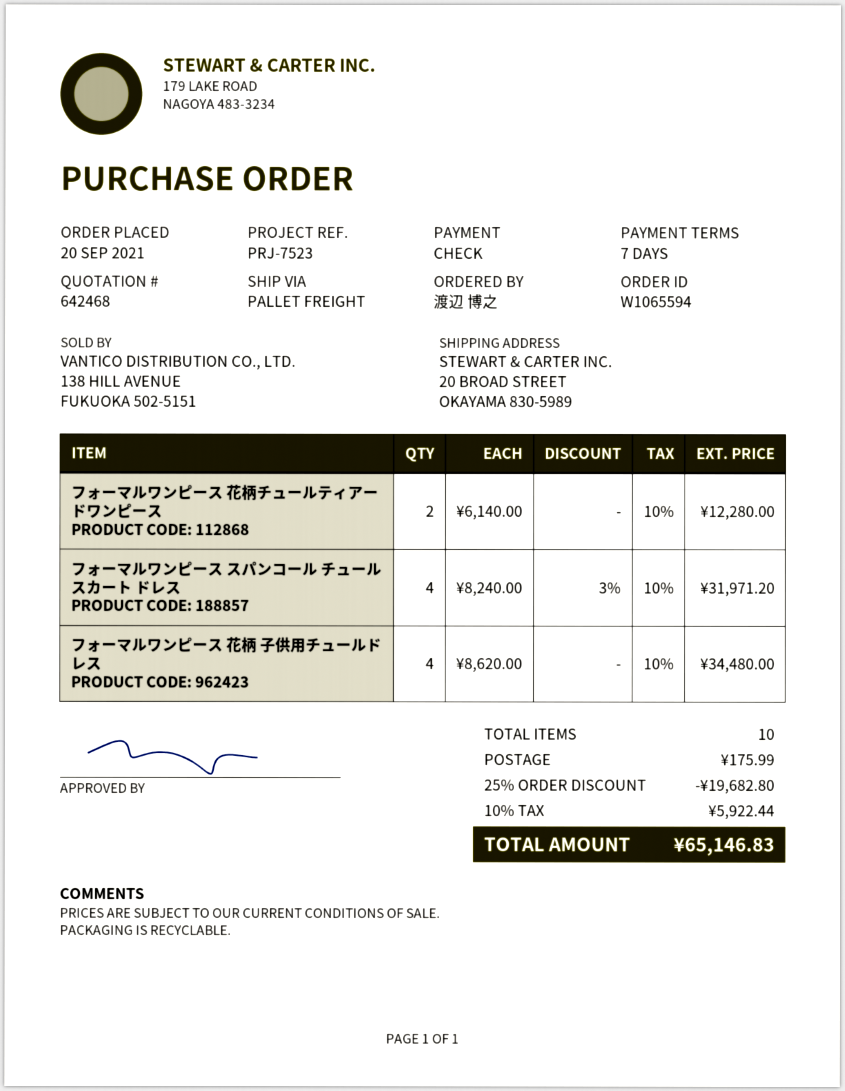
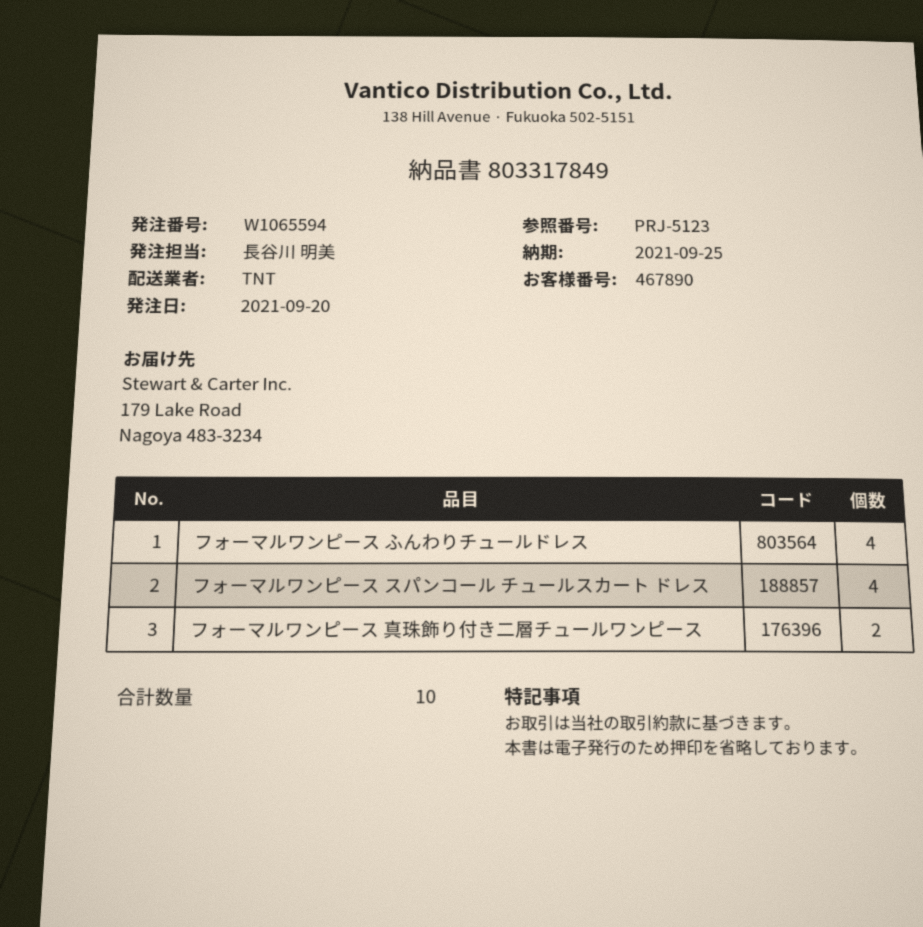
reference: PRJ-7523 -> PRJ-5123
ordered by: 渡辺 博之 -> 長谷川 明美
shipping method: pallet freight -> TNT
ship to: 20 BROAD STREET, OKAYAMA 830-5989 -> 179 Lake Road, Nagoya 483-3234
フォーマルワンピース 花柄チュールティアードワンピース: 2 -> none
フォーマルワンピース 花柄 子供用チュールドレス: 4 -> none
フォーマルワンピース ふんわりチュールドレス: none -> 4
フォーマルワンピース 真珠飾り付き二層チュールワンピース: none -> 2

